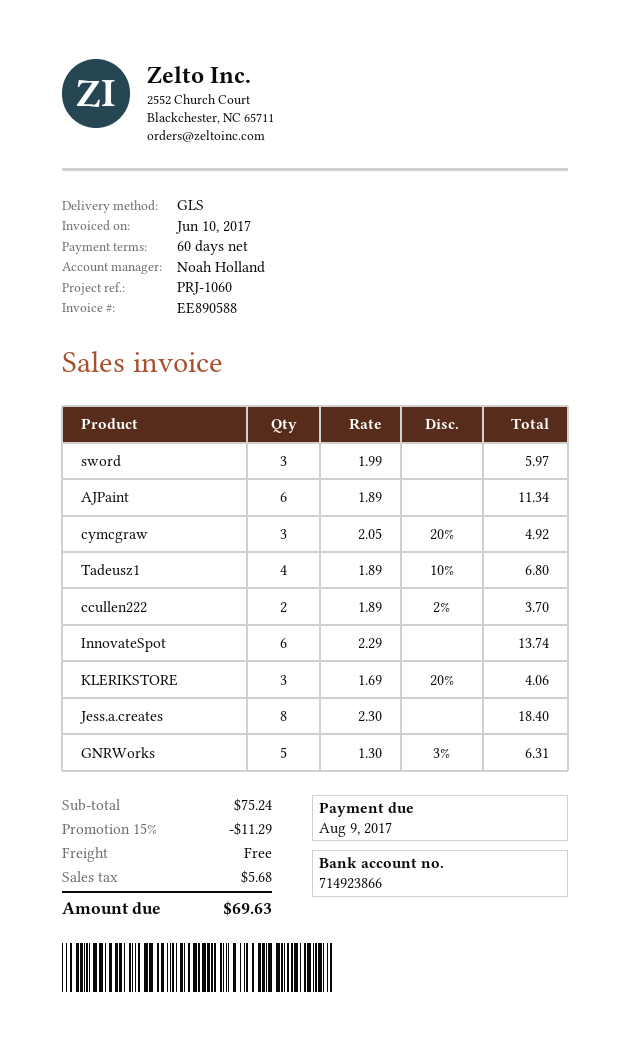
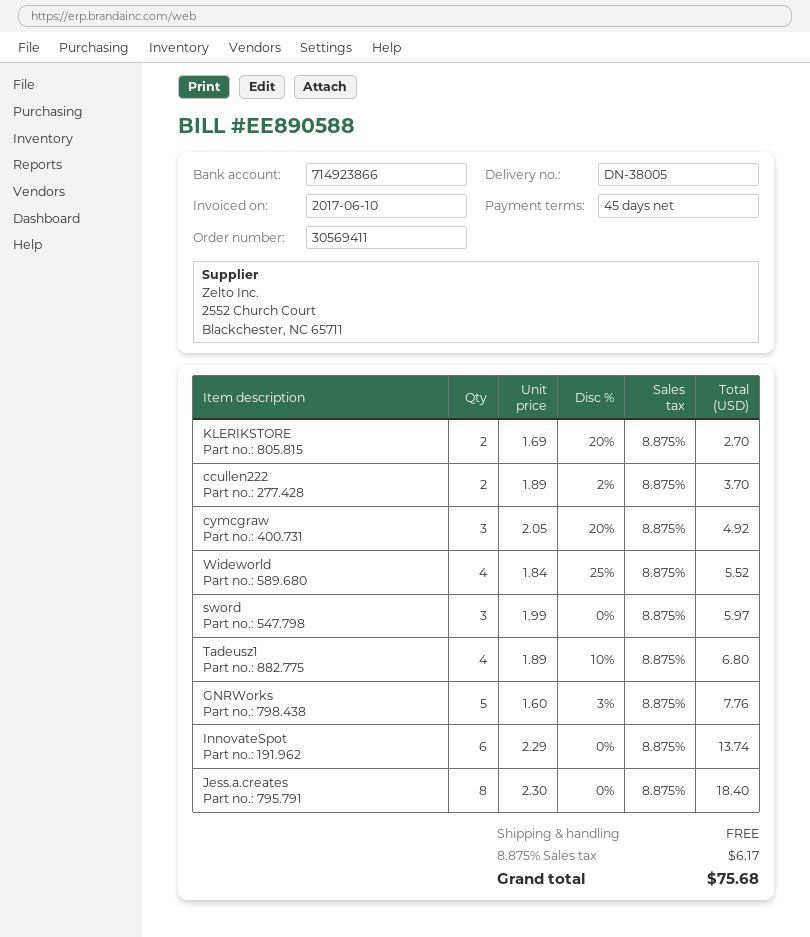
payment terms: 60 days -> 45 days
AJPaint: 6 x 1.89 = 11.34 -> none
KLERIKSTORE: 3 x 1.69 - 20% = 4.06 -> 2 x 1.69 - 20% = 2.70
GNRWorks: 5 x 1.30 - 3% = 6.31 -> 5 x 1.60 - 3% = 7.76
Wideworld: none -> 4 x 1.84 - 25% = 5.52
discount: 15% = 11.29 -> none
tax: 5.68 -> 6.17
total: 69.63 -> 75.68

